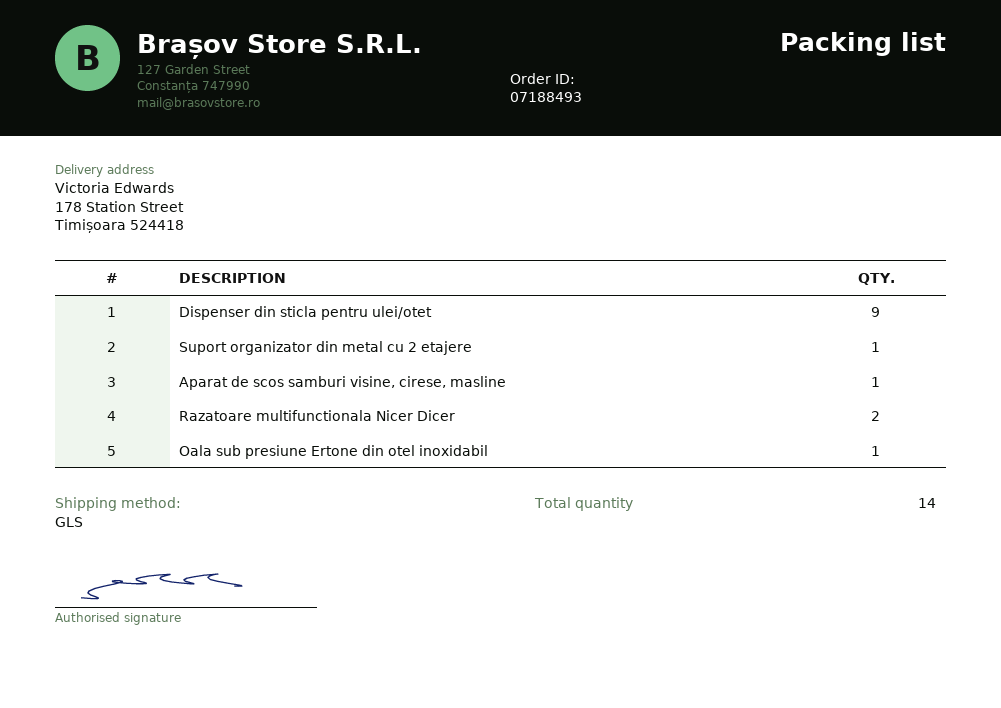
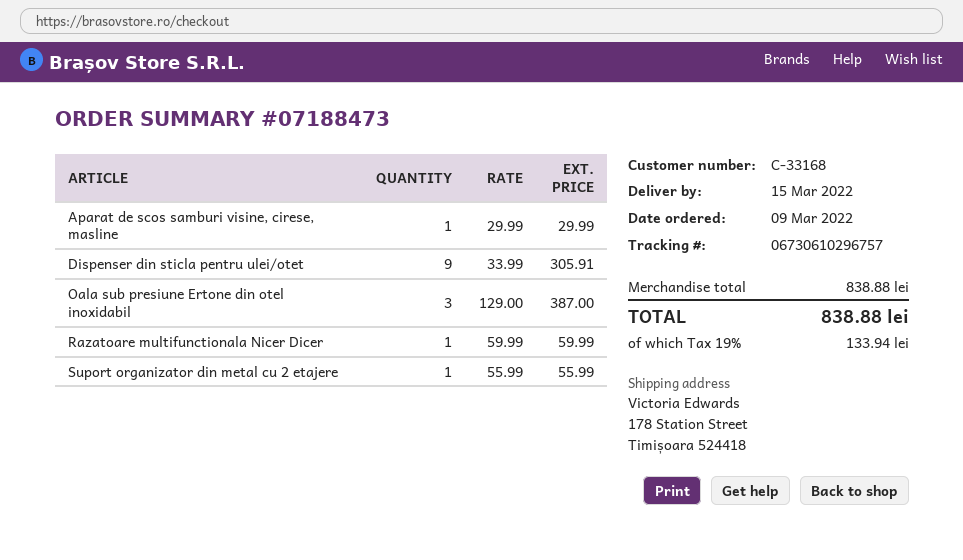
order number: 07188493 -> 07188473
Razatoare multifunctionala Nicer Dicer: 2 -> 1
Oala sub presiune Ertone din otel inoxidabil: 1 -> 3

